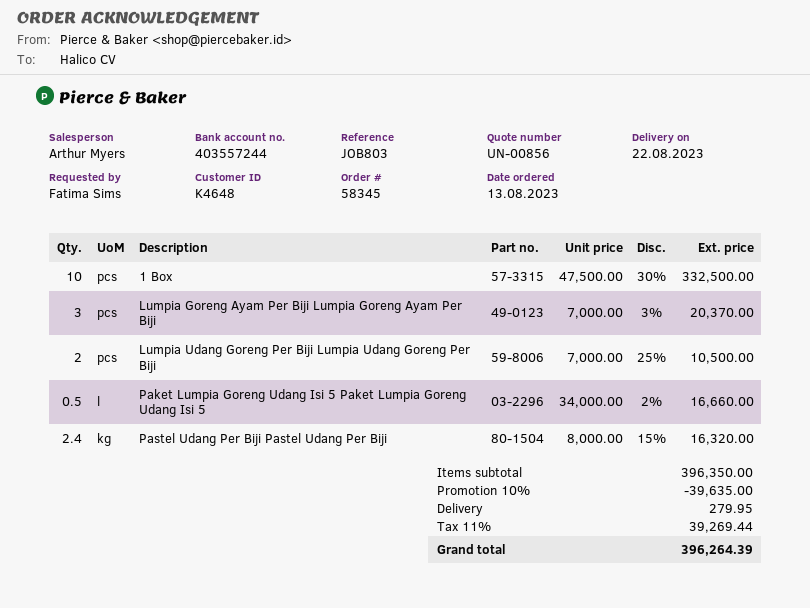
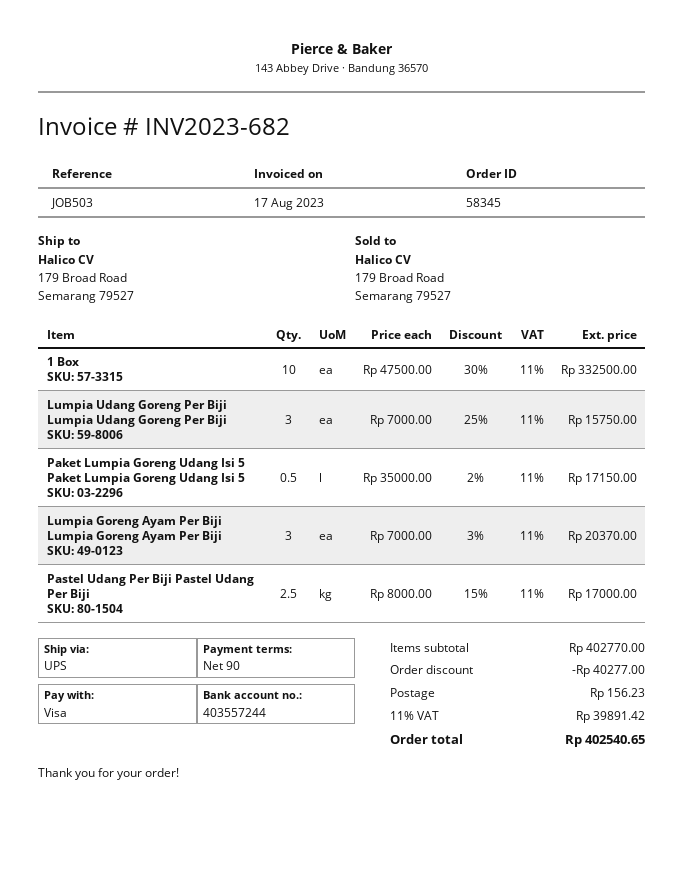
reference: JOB803 -> JOB503
Lumpia Udang Goreng Per Biji Lumpia Udang Goreng Per Biji: 2 x 7000.00 - 25% = 10500.00 -> 3 x 7000.00 - 25% = 15750.00
Paket Lumpia Goreng Udang Isi 5 Paket Lumpia Goreng Udang Isi 5: 0.5 x 34000.00 - 2% = 16660.00 -> 0.5 x 35000.00 - 2% = 17150.00
Pastel Udang Per Biji Pastel Udang Per Biji: 2.4 x 8000.00 - 15% = 16320.00 -> 2.5 x 8000.00 - 15% = 17000.00
subtotal: 396350.00 -> 402770.00
discount: 39635.00 -> 40277.00
shipping: 279.95 -> 156.23
tax: 11% = 39269.44 -> 11% = 39891.42
total: 396264.39 -> 402540.65

